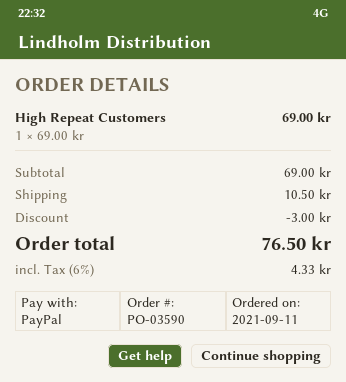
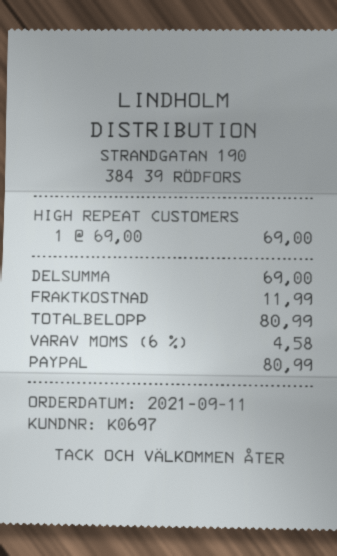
discount: 3.00 -> none
shipping: 10.50 -> 11.99
tax: 6% = 4.33 -> 6% = 4.58
total: 76.50 -> 80.99

